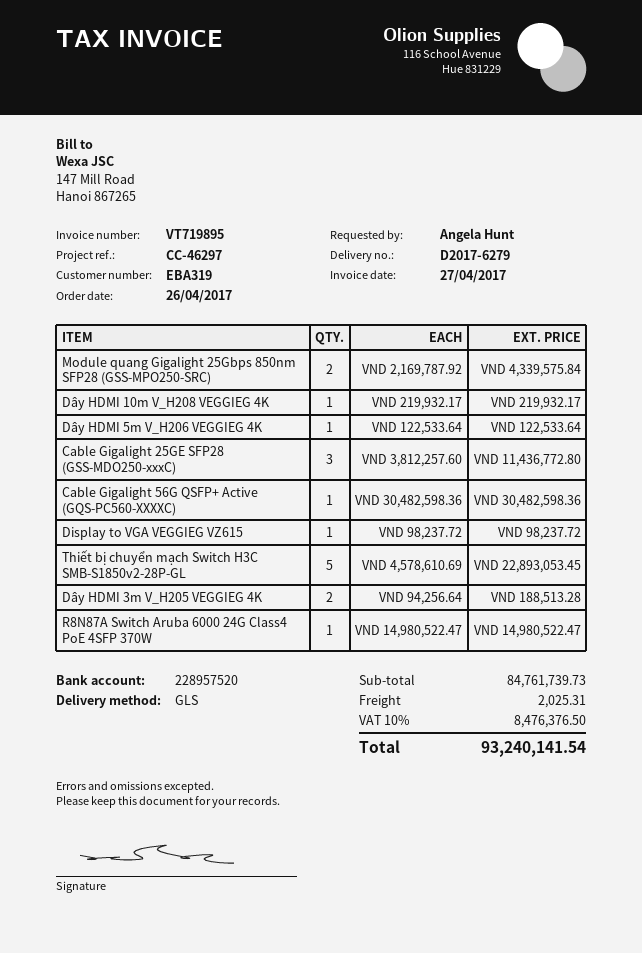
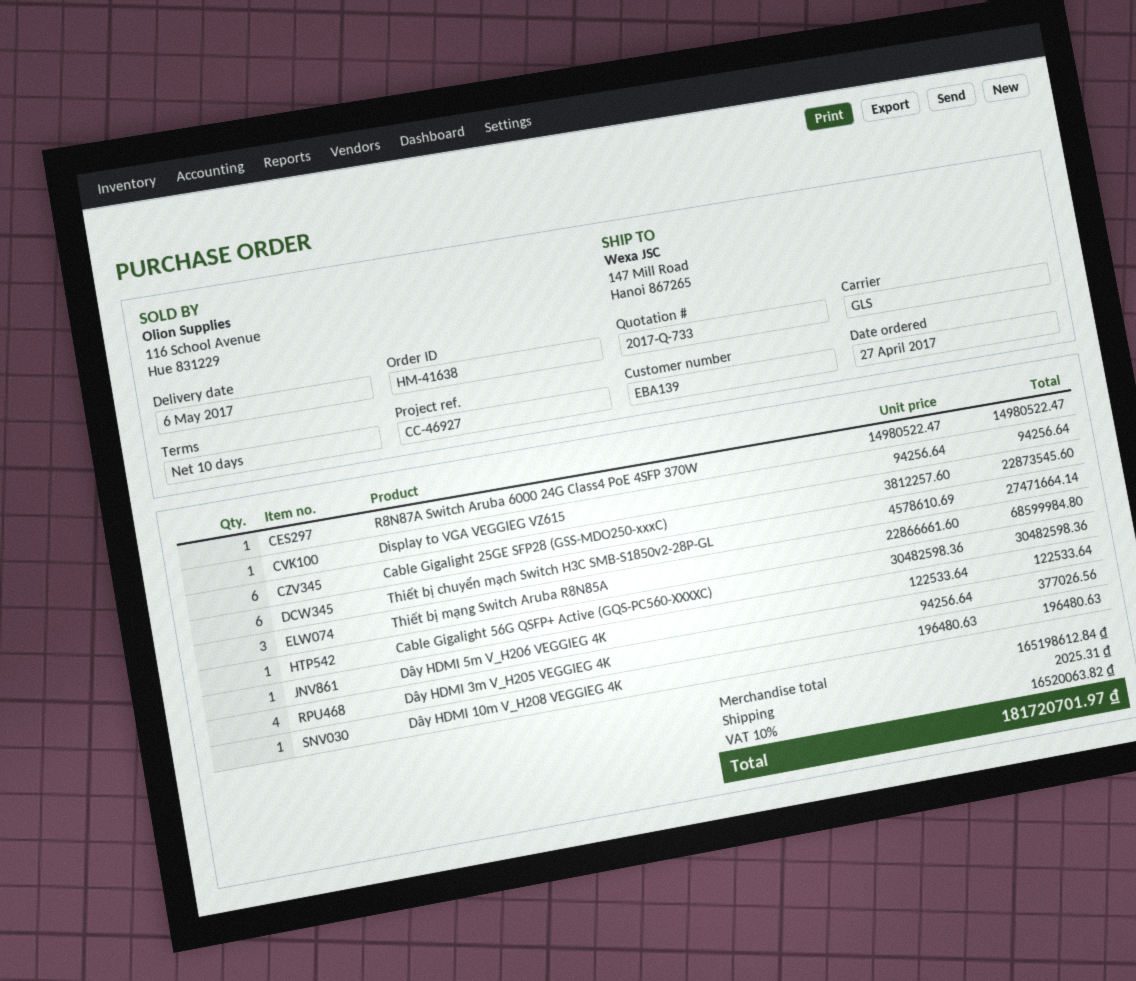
order date: 2017-04-26 -> 2017-04-27
customer number: EBA319 -> EBA139
reference: CC-46297 -> CC-46927
Module quang Gigalight 25Gbps 850nm SFP28 (GSS-MPO250-SRC): 2 x 2169787.92 = 4339575.84 -> none
Dây HDMI 10m V_H208 VEGGIEG 4K: 1 x 219932.17 = 219932.17 -> 1 x 196480.63 = 196480.63
Cable Gigalight 25GE SFP28 (GSS-MDO250-xxxC): 3 x 3812257.60 = 11436772.80 -> 6 x 3812257.60 = 22873545.60
Display to VGA VEGGIEG VZ615: 1 x 98237.72 = 98237.72 -> 1 x 94256.64 = 94256.64
Thiết bị chuyển mạch Switch H3C SMB-S1850v2-28P-GL: 5 x 4578610.69 = 22893053.45 -> 6 x 4578610.69 = 27471664.14
Dây HDMI 3m V_H205 VEGGIEG 4K: 2 x 94256.64 = 188513.28 -> 4 x 94256.64 = 377026.56
Thiết bị mạng Switch Aruba R8N85A: none -> 3 x 22866661.60 = 68599984.80
subtotal: 84761739.73 -> 165198612.84
tax: 10% = 8476376.50 -> 10% = 16520063.82
total: 93240141.54 -> 181720701.97

